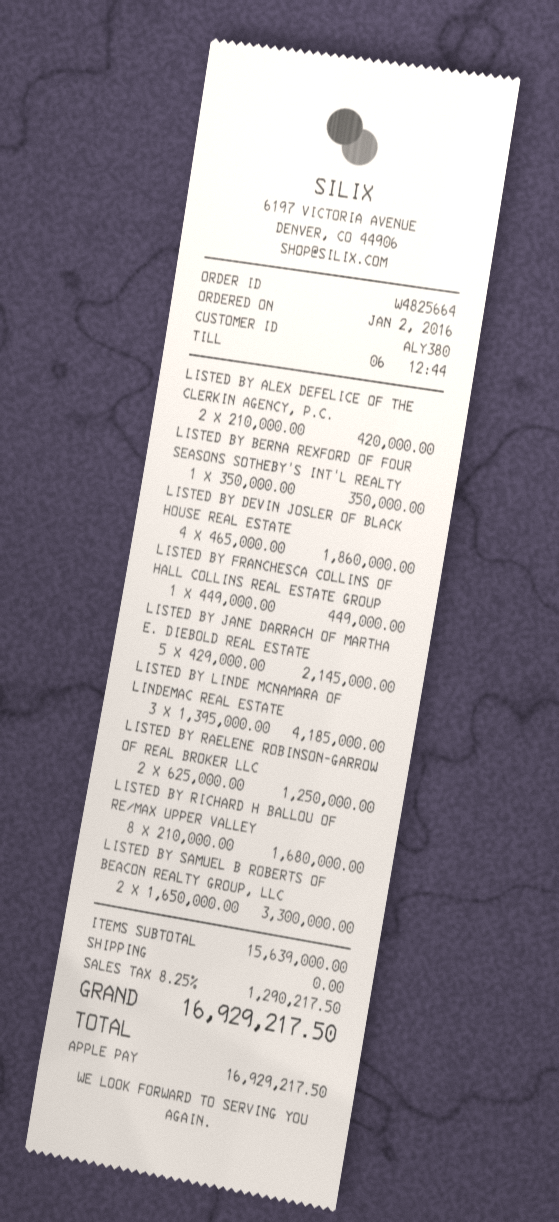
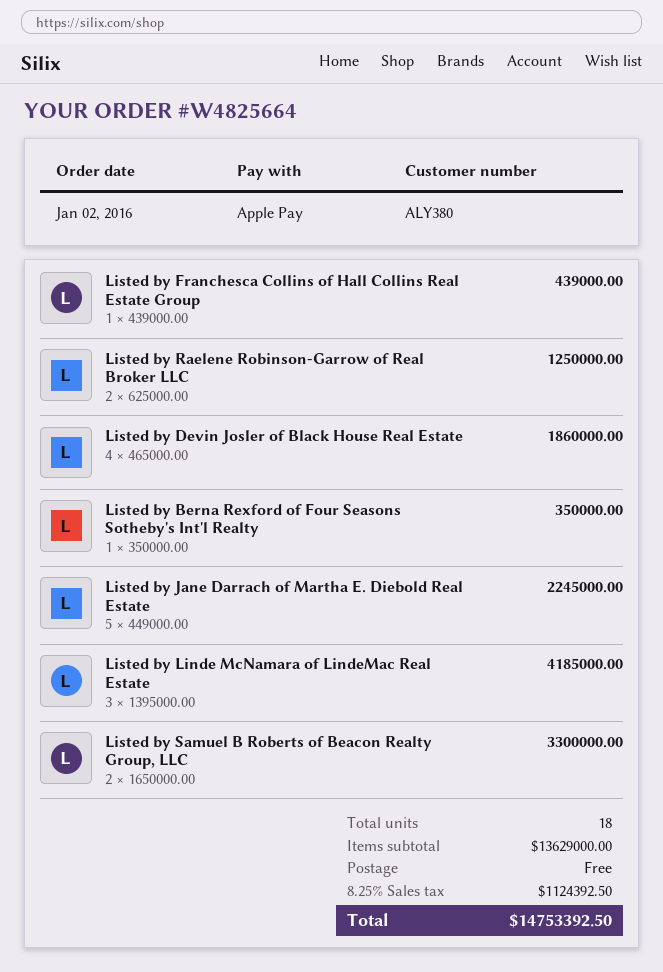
LISTED BY ALEX DEFELICE OF THE CLERKIN AGENCY, P.C.: 2 x 210000.00 = 420000.00 -> none
LISTED BY FRANCHESCA COLLINS OF HALL COLLINS REAL ESTATE GROUP: 1 x 449000.00 = 449000.00 -> 1 x 439000.00 = 439000.00
LISTED BY JANE DARRACH OF MARTHA E. DIEBOLD REAL ESTATE: 5 x 429000.00 = 2145000.00 -> 5 x 449000.00 = 2245000.00
LISTED BY RICHARD H BALLOU OF RE/MAX UPPER VALLEY: 8 x 210000.00 = 1680000.00 -> none
subtotal: 15639000.00 -> 13629000.00
tax: 8.25% = 1290217.50 -> 8.25% = 1124392.50
total: 16929217.50 -> 14753392.50

